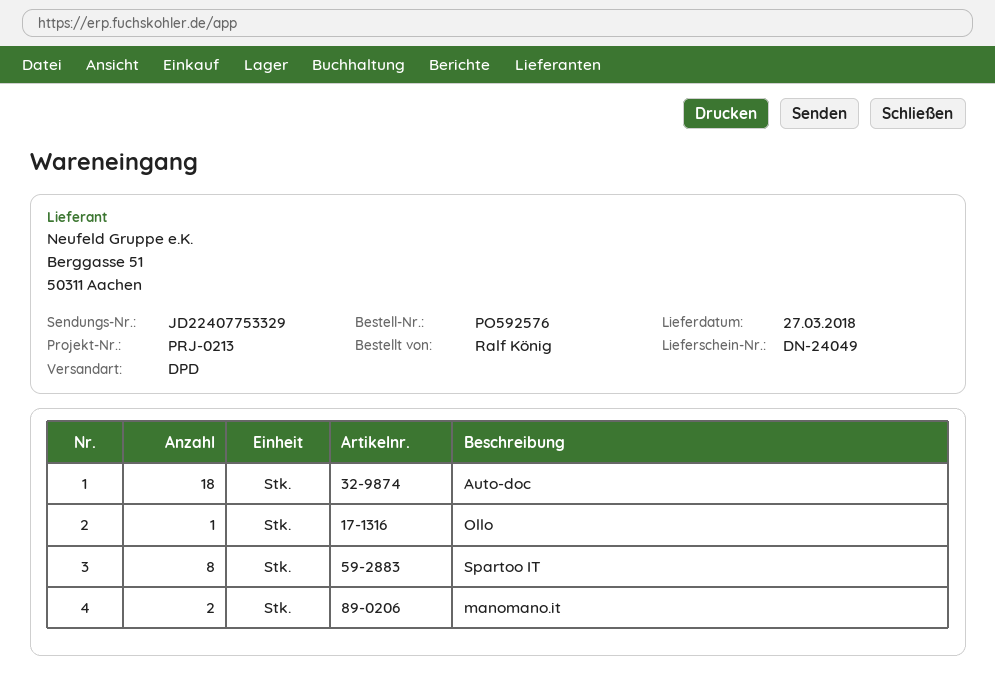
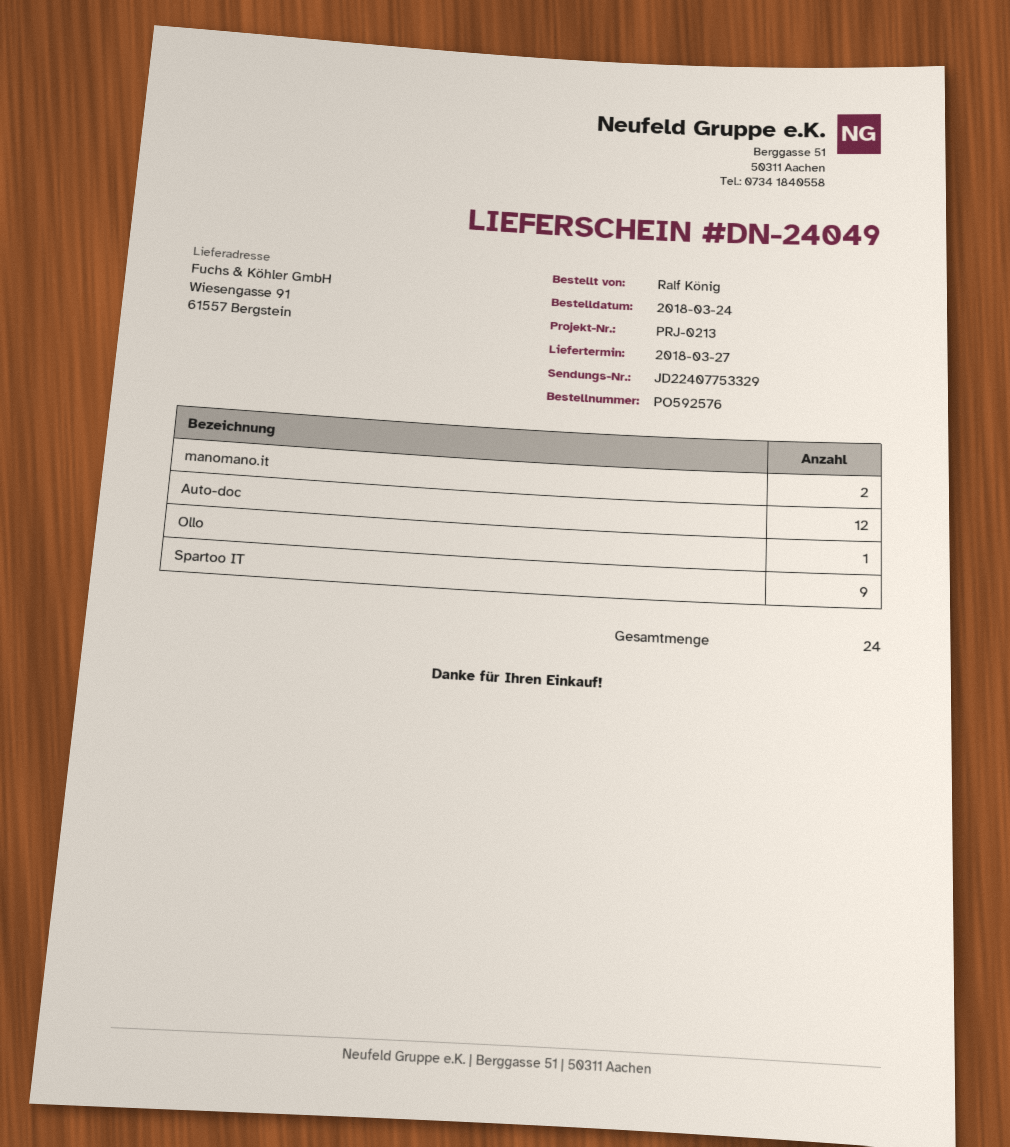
Auto-doc: 18 -> 12
Spartoo IT: 8 -> 9

